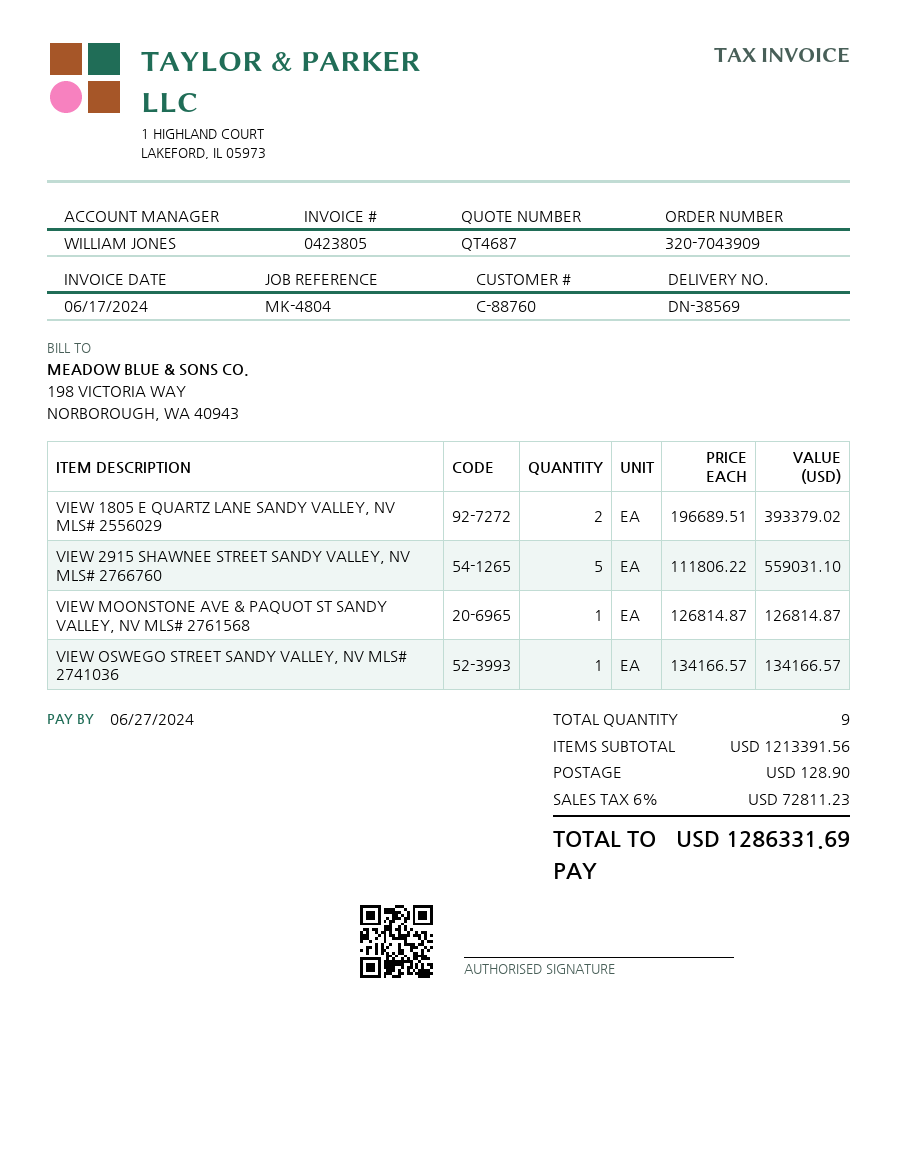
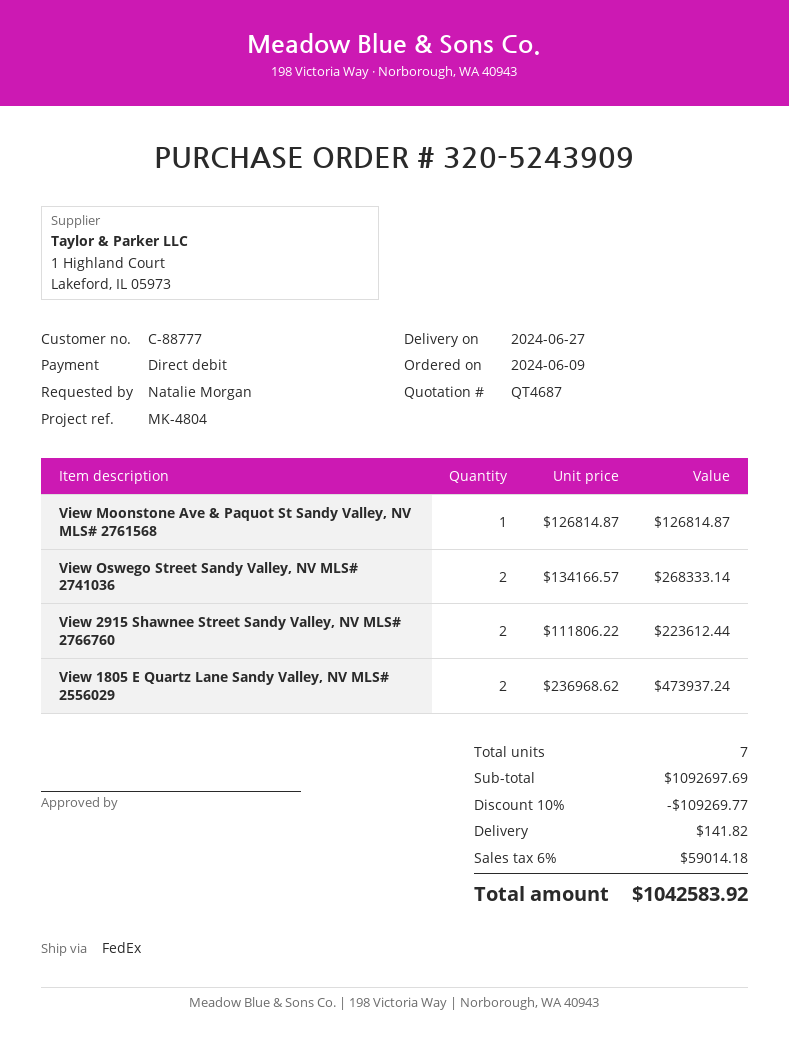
order number: 320-7043909 -> 320-5243909
customer number: C-88760 -> C-88777
VIEW 1805 E QUARTZ LANE SANDY VALLEY, NV MLS# 2556029: 2 x 196689.51 = 393379.02 -> 2 x 236968.62 = 473937.24
VIEW 2915 SHAWNEE STREET SANDY VALLEY, NV MLS# 2766760: 5 x 111806.22 = 559031.10 -> 2 x 111806.22 = 223612.44
VIEW OSWEGO STREET SANDY VALLEY, NV MLS# 2741036: 1 x 134166.57 = 134166.57 -> 2 x 134166.57 = 268333.14
total quantity: 9 -> 7
subtotal: 1213391.56 -> 1092697.69
discount: none -> 10% = 109269.77
shipping: 128.90 -> 141.82
tax: 6% = 72811.23 -> 6% = 59014.18
total: 1286331.69 -> 1042583.92

